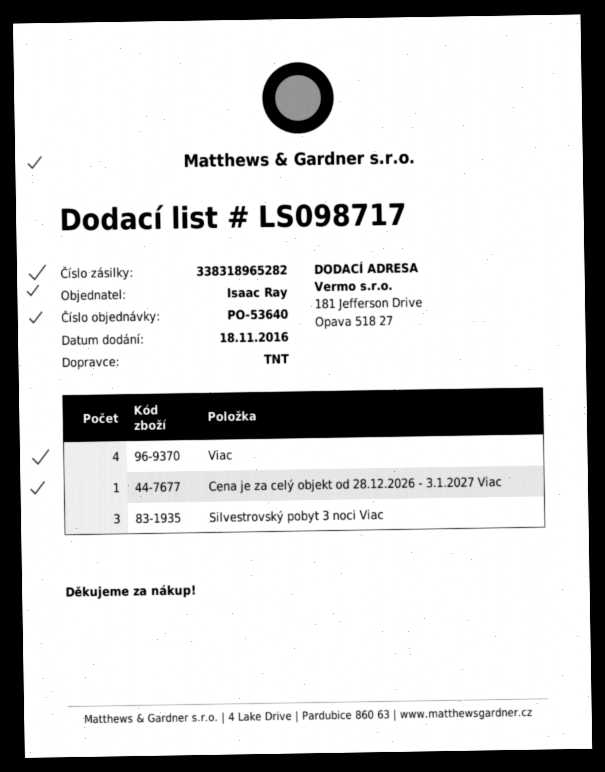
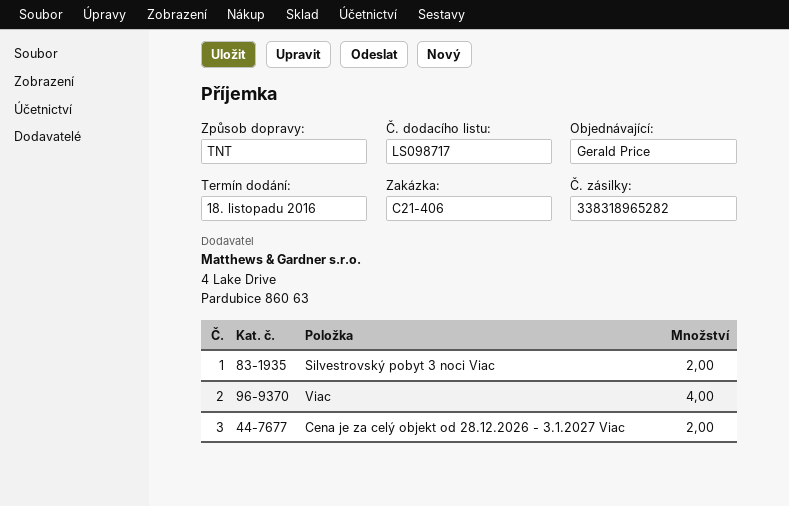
ordered by: Isaac Ray -> Gerald Price
Cena je za celý objekt od 28.12.2026 - 3.1.2027 Viac: 1 -> 2
Silvestrovský pobyt 3 noci Viac: 3 -> 2

